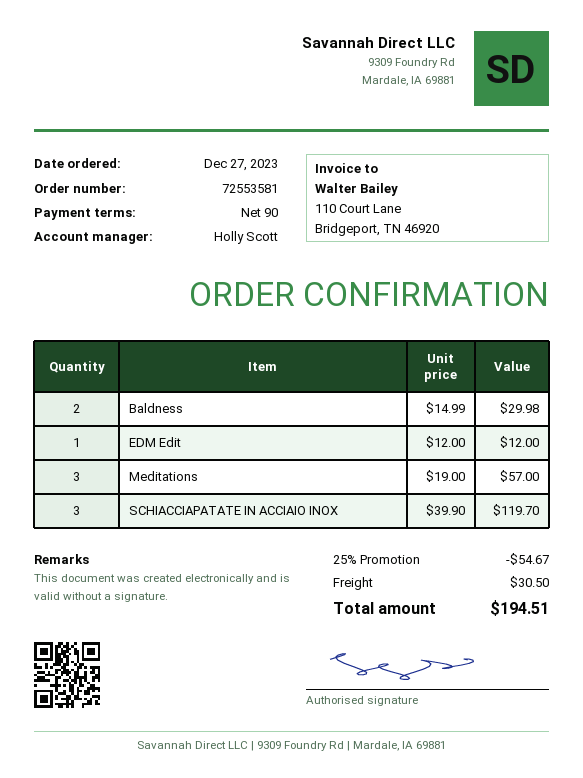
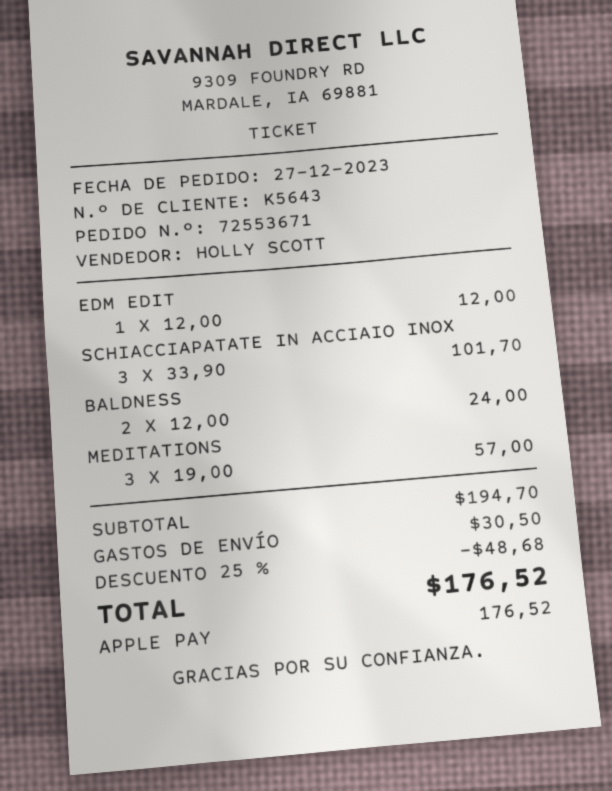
order number: 72553581 -> 72553671
Baldness: 2 x 14.99 = 29.98 -> 2 x 12.00 = 24.00
SCHIACCIAPATATE IN ACCIAIO INOX: 3 x 39.90 = 119.70 -> 3 x 33.90 = 101.70
discount: 25% = 54.67 -> 25% = 48.68
total: 194.51 -> 176.52

